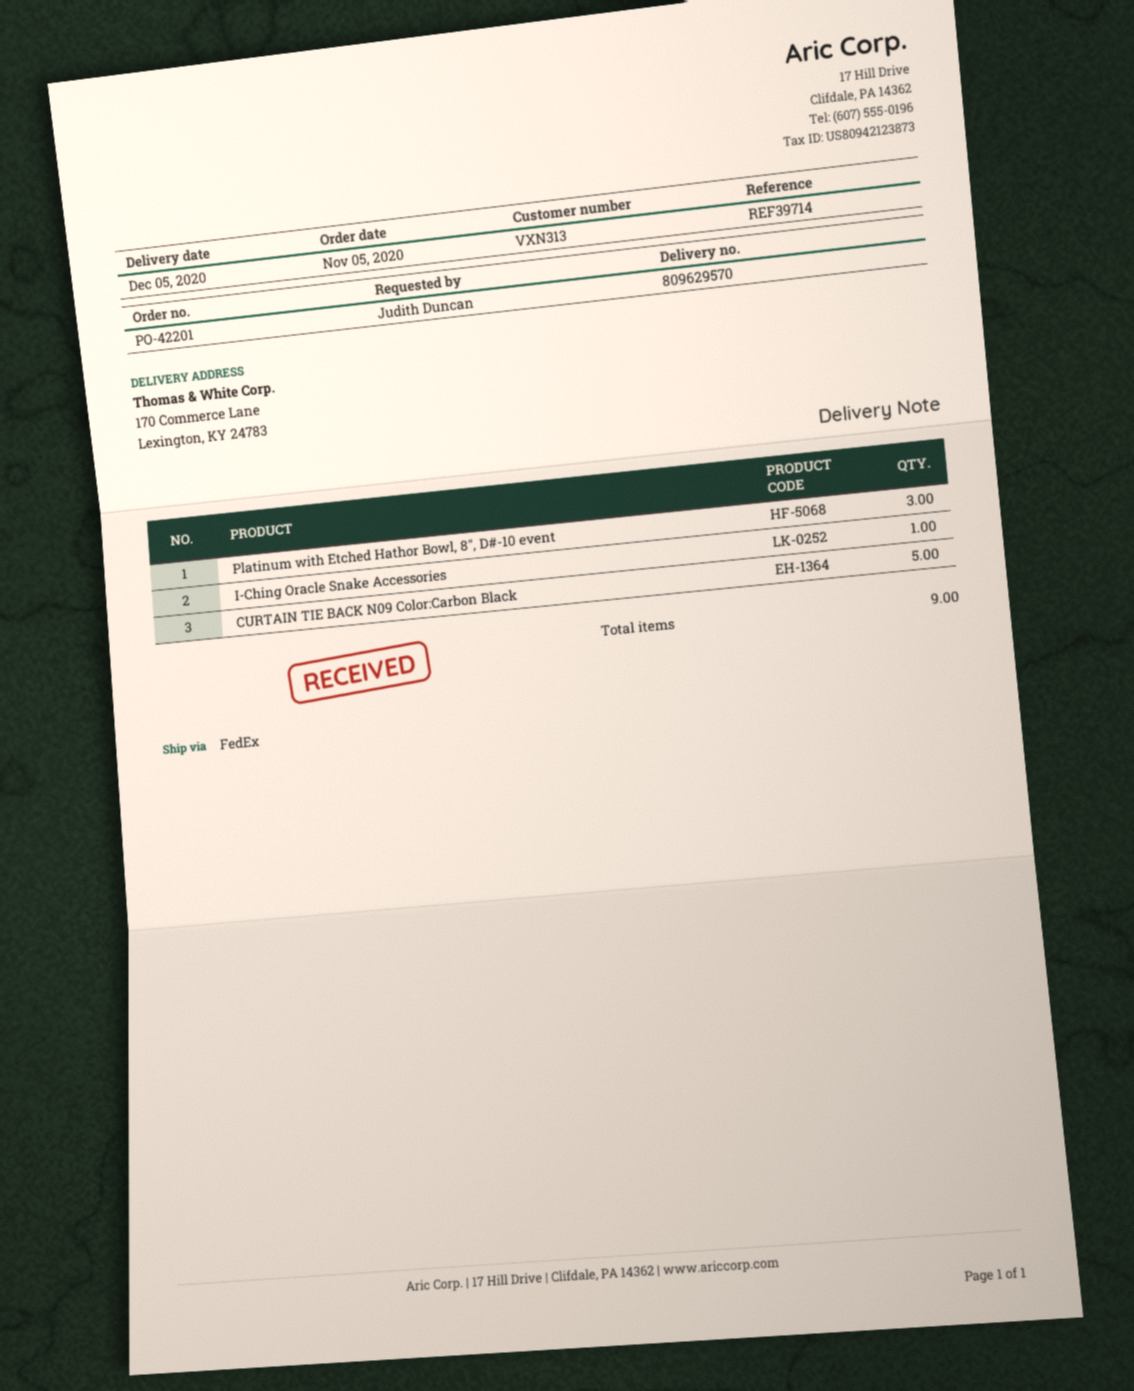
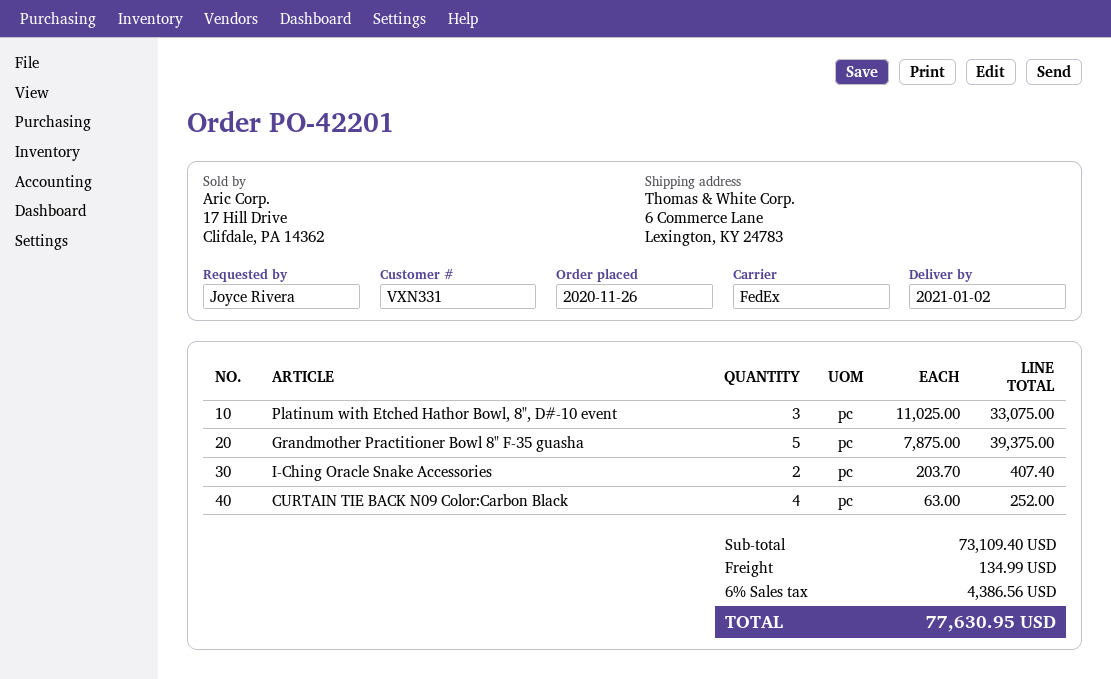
order date: 2020-11-05 -> 2020-11-26
delivery date: 2020-12-05 -> 2021-01-02
customer number: VXN313 -> VXN331
ordered by: Judith Duncan -> Joyce Rivera
ship to: 170 Commerce Lane, Lexington, KY 24783 -> 6 Commerce Lane, Lexington, KY 24783
I-Ching Oracle Snake Accessories: 1 -> 2
CURTAIN TIE BACK N09 Color:Carbon Black: 5 -> 4
Grandmother Practitioner Bowl 8" F-35 guasha: none -> 5

